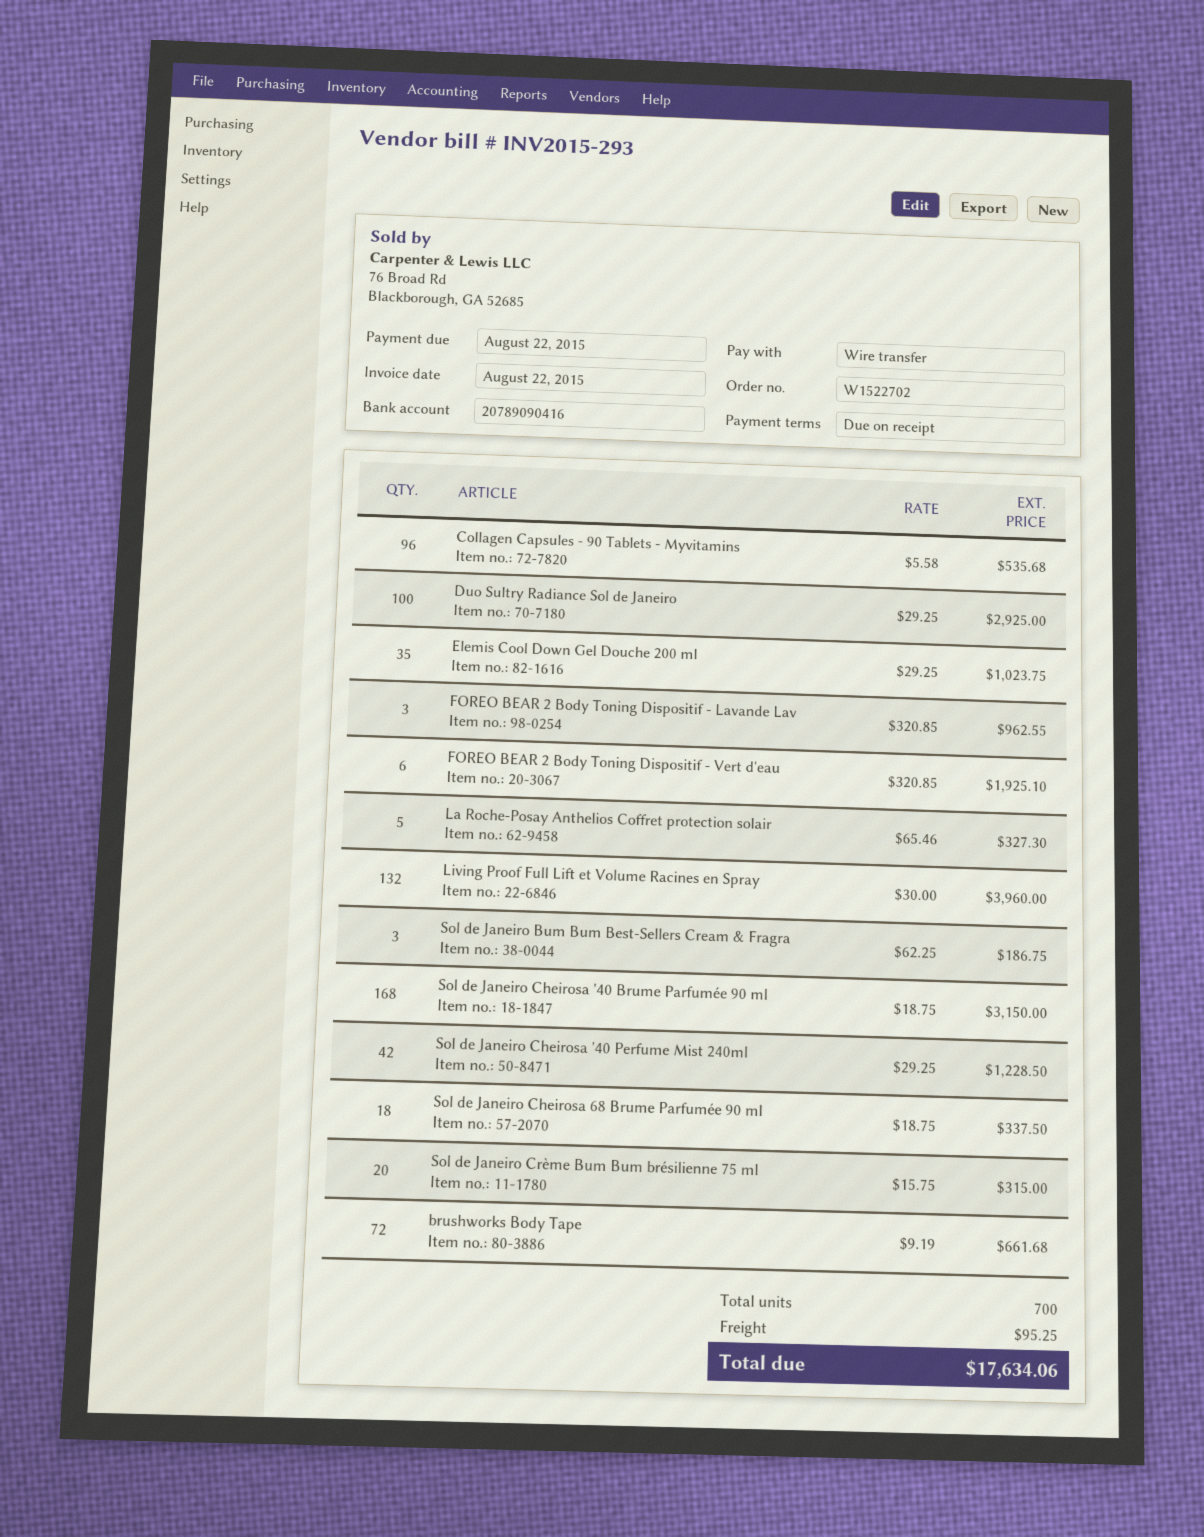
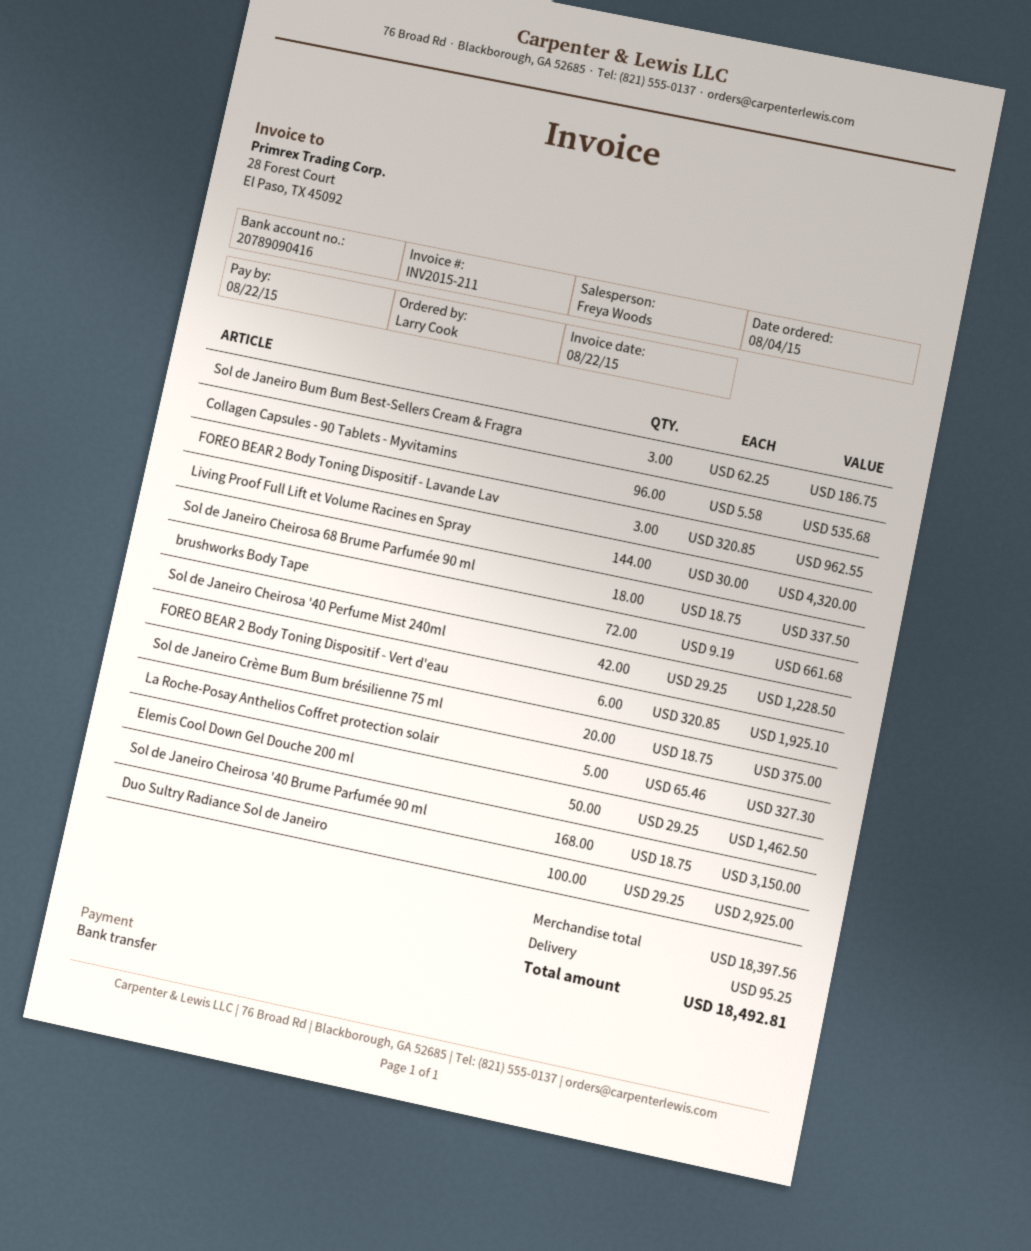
invoice number: INV2015-293 -> INV2015-211
Elemis Cool Down Gel Douche 200 ml: 35 x 29.25 = 1023.75 -> 50 x 29.25 = 1462.50
Living Proof Full Lift et Volume Racines en Spray: 132 x 30.00 = 3960.00 -> 144 x 30.00 = 4320.00
Sol de Janeiro Crème Bum Bum brésilienne 75 ml: 20 x 15.75 = 315.00 -> 20 x 18.75 = 375.00
total: 17634.06 -> 18492.81

